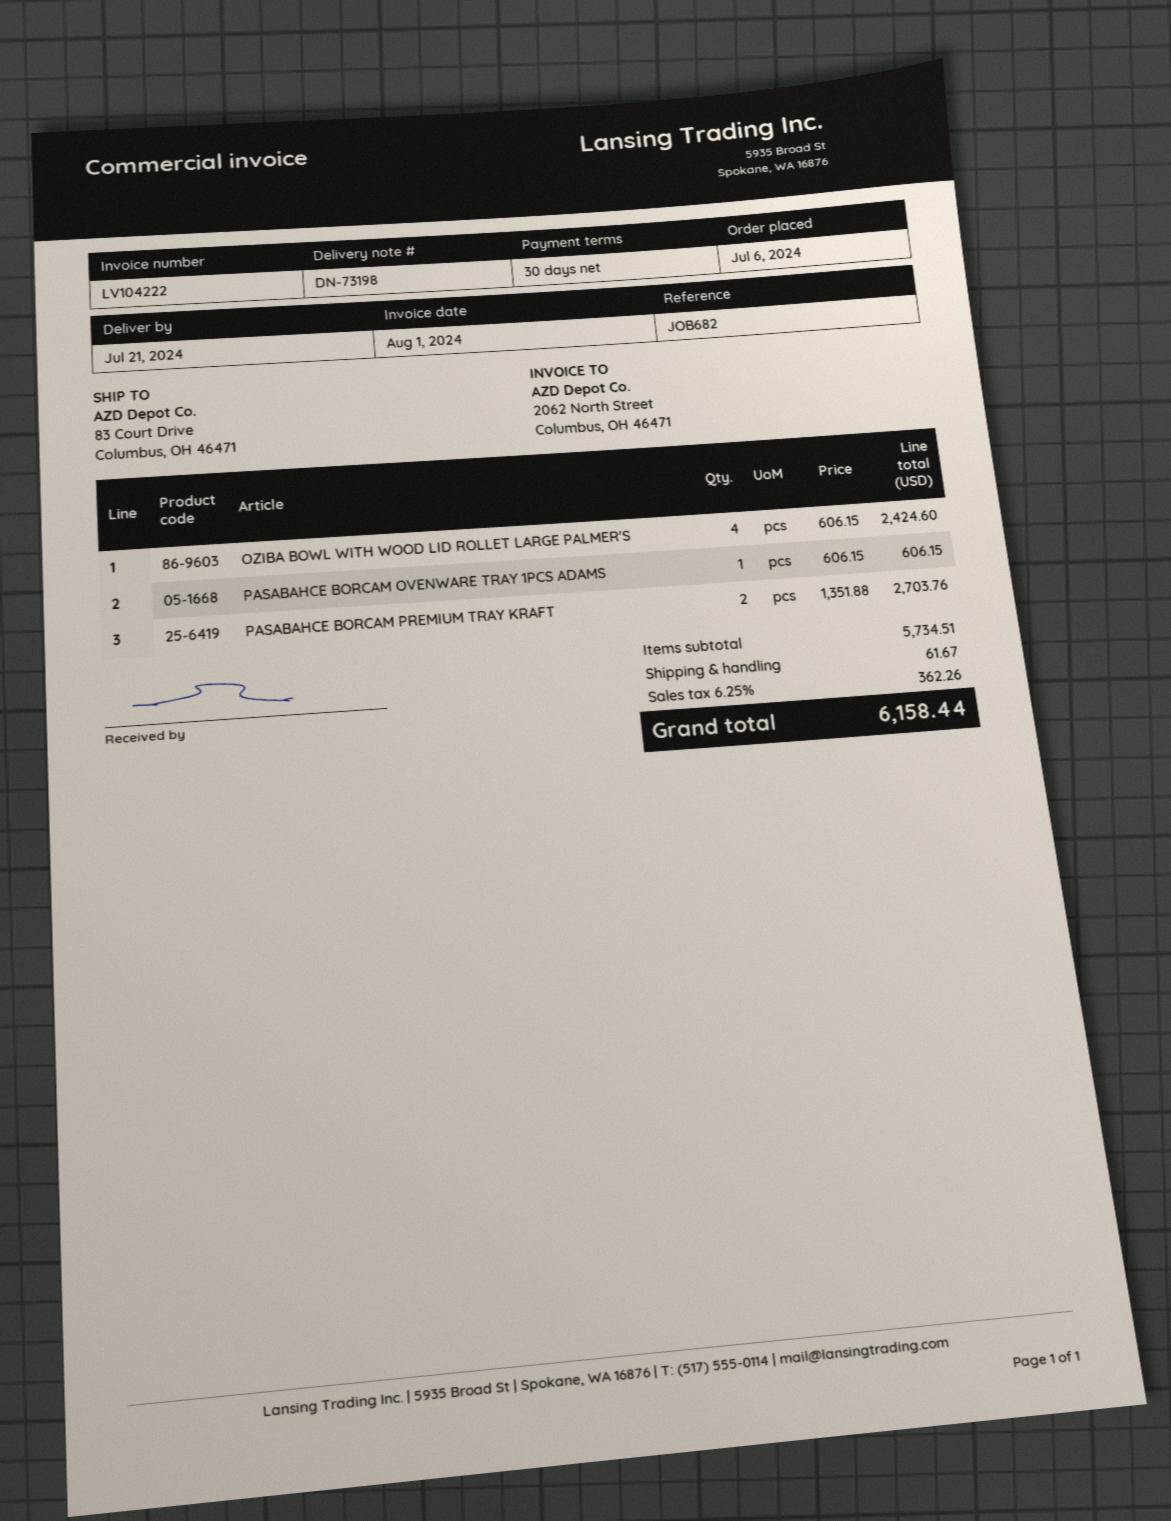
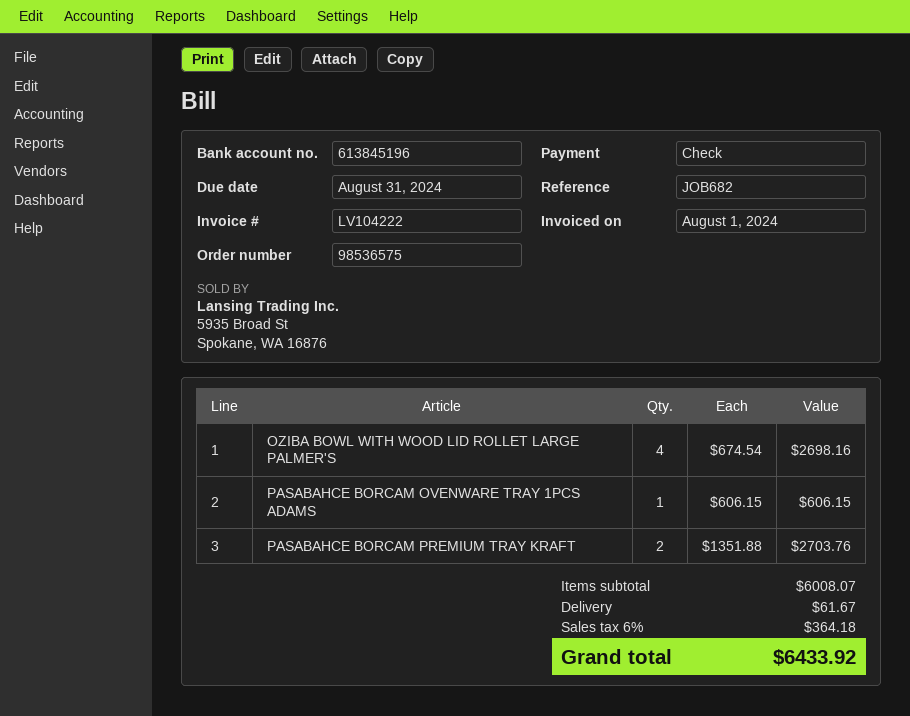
OZIBA BOWL WITH WOOD LID ROLLET LARGE PALMER'S: 4 x 606.15 = 2424.60 -> 4 x 674.54 = 2698.16
subtotal: 5734.51 -> 6008.07
tax: 6.25% = 362.26 -> 6% = 364.18
total: 6158.44 -> 6433.92

